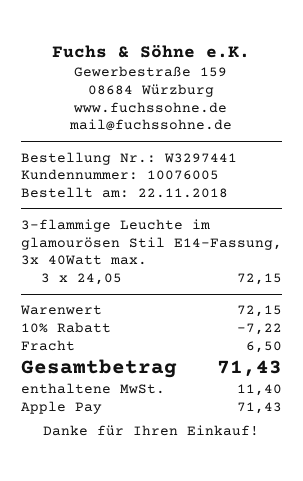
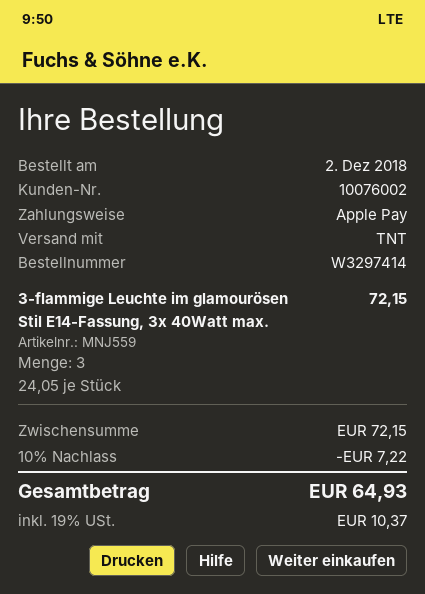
order number: W3297441 -> W3297414
order date: 2018-11-22 -> 2018-12-02
customer number: 10076005 -> 10076002
shipping: 6.50 -> none
tax: 11.40 -> 10.37
total: 71.43 -> 64.93

